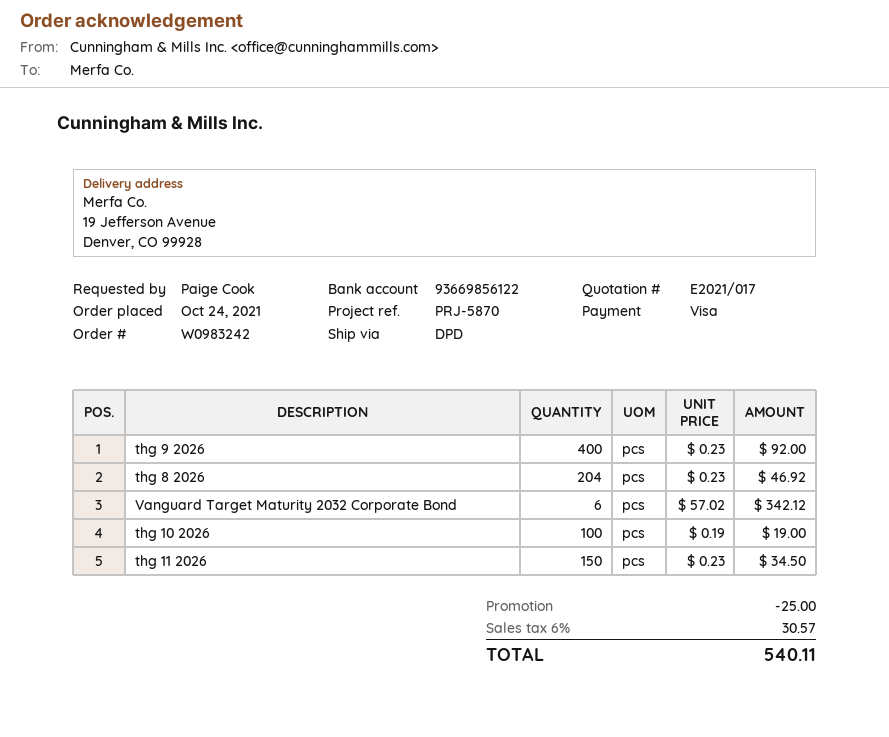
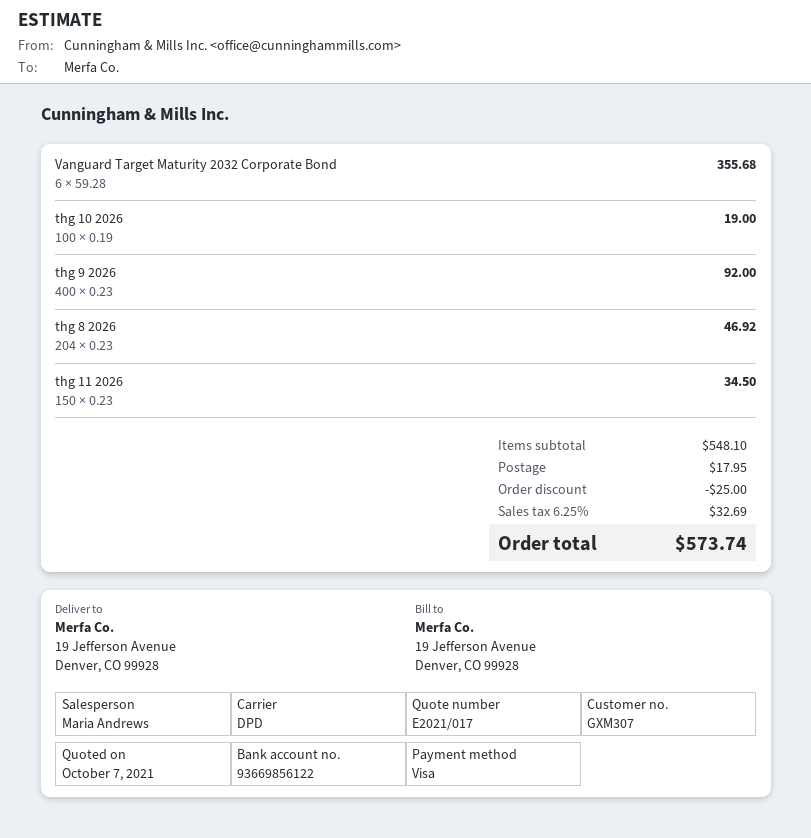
Vanguard Target Maturity 2032 Corporate Bond: 6 x 57.02 = 342.12 -> 6 x 59.28 = 355.68
shipping: none -> 17.95
tax: 6% = 30.57 -> 6.25% = 32.69
total: 540.11 -> 573.74

